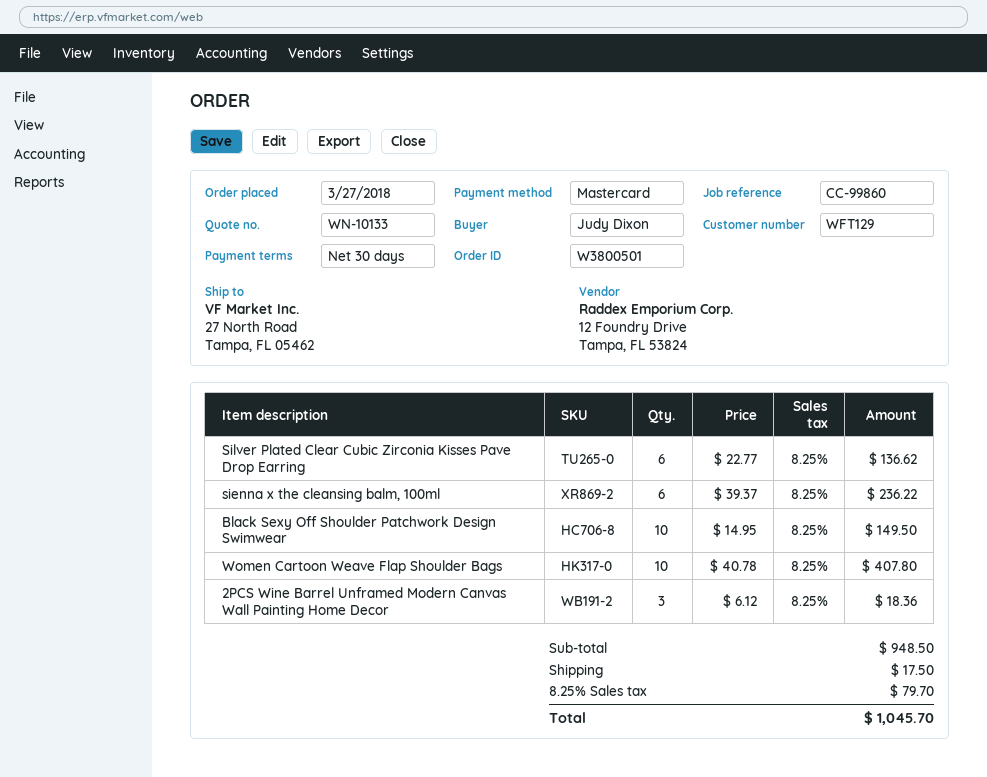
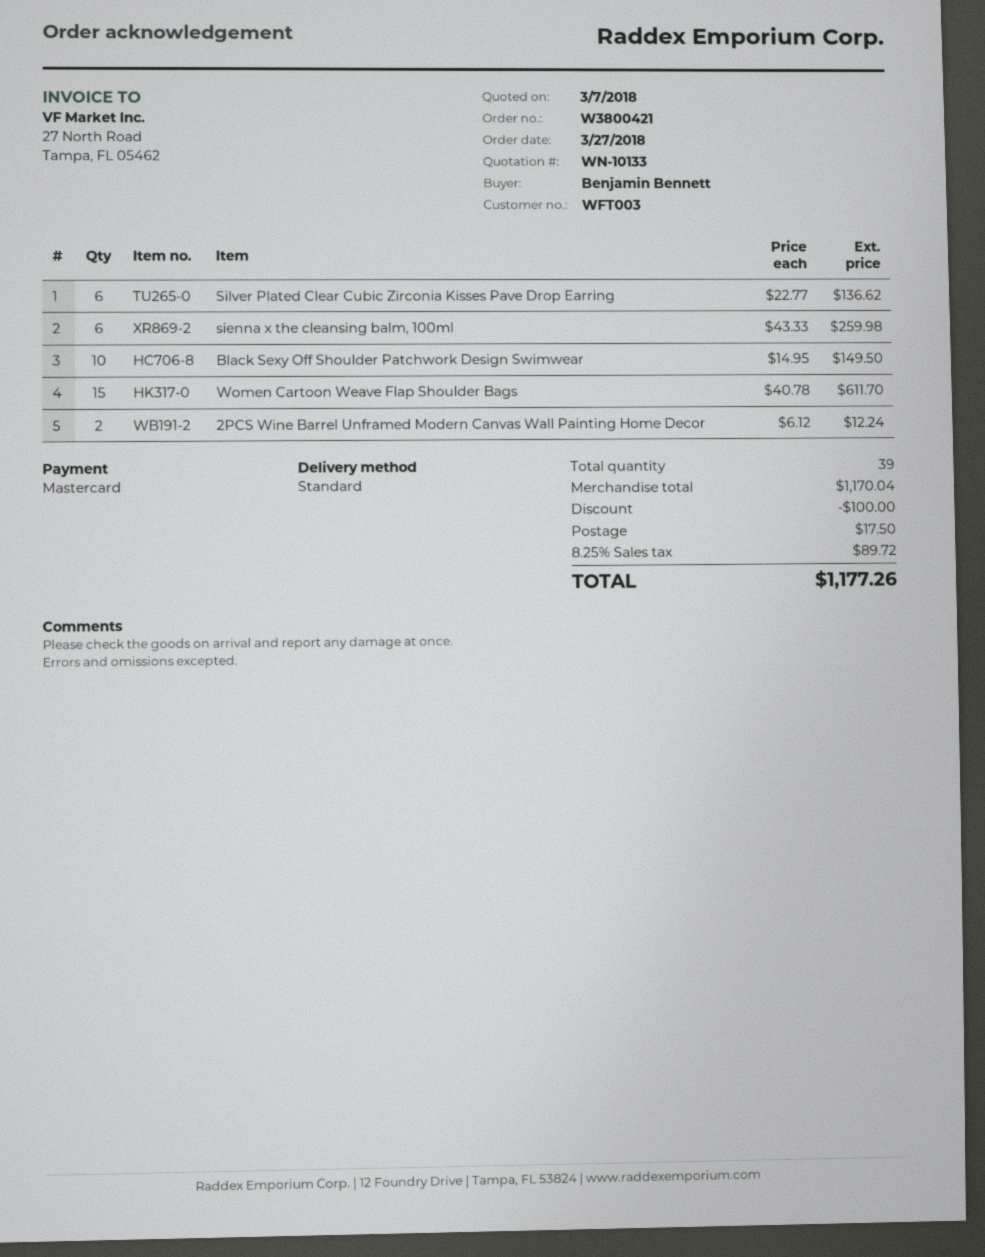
order number: W3800501 -> W3800421
customer number: WFT129 -> WFT003
ordered by: Judy Dixon -> Benjamin Bennett
sienna x the cleansing balm, 100ml: 6 x 39.37 = 236.22 -> 6 x 43.33 = 259.98
Women Cartoon Weave Flap Shoulder Bags: 10 x 40.78 = 407.80 -> 15 x 40.78 = 611.70
2PCS Wine Barrel Unframed Modern Canvas Wall Painting Home Decor: 3 x 6.12 = 18.36 -> 2 x 6.12 = 12.24
subtotal: 948.50 -> 1170.04
discount: none -> 100.00
tax: 8.25% = 79.70 -> 8.25% = 89.72
total: 1045.70 -> 1177.26

